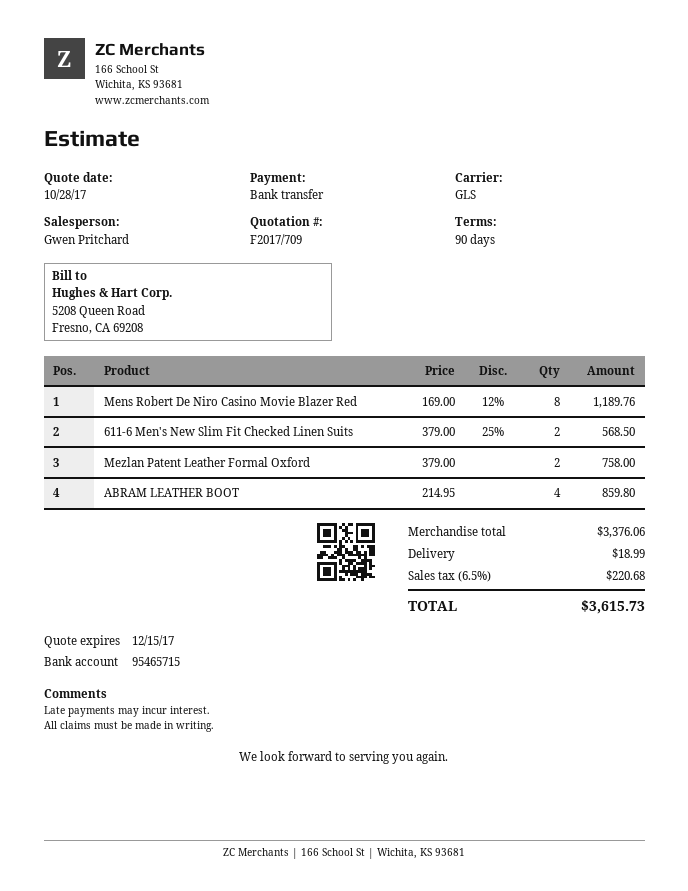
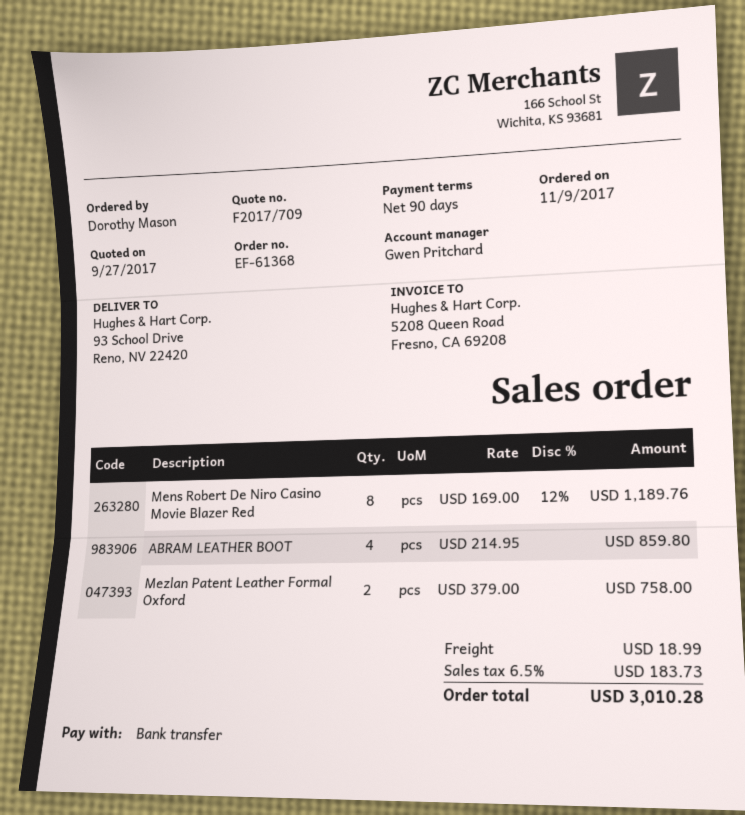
quote date: 2017-10-28 -> 2017-09-27
611-6 Men's New Slim Fit Checked Linen Suits: 2 x 379.00 - 25% = 568.50 -> none
tax: 6.5% = 220.68 -> 6.5% = 183.73
total: 3615.73 -> 3010.28

